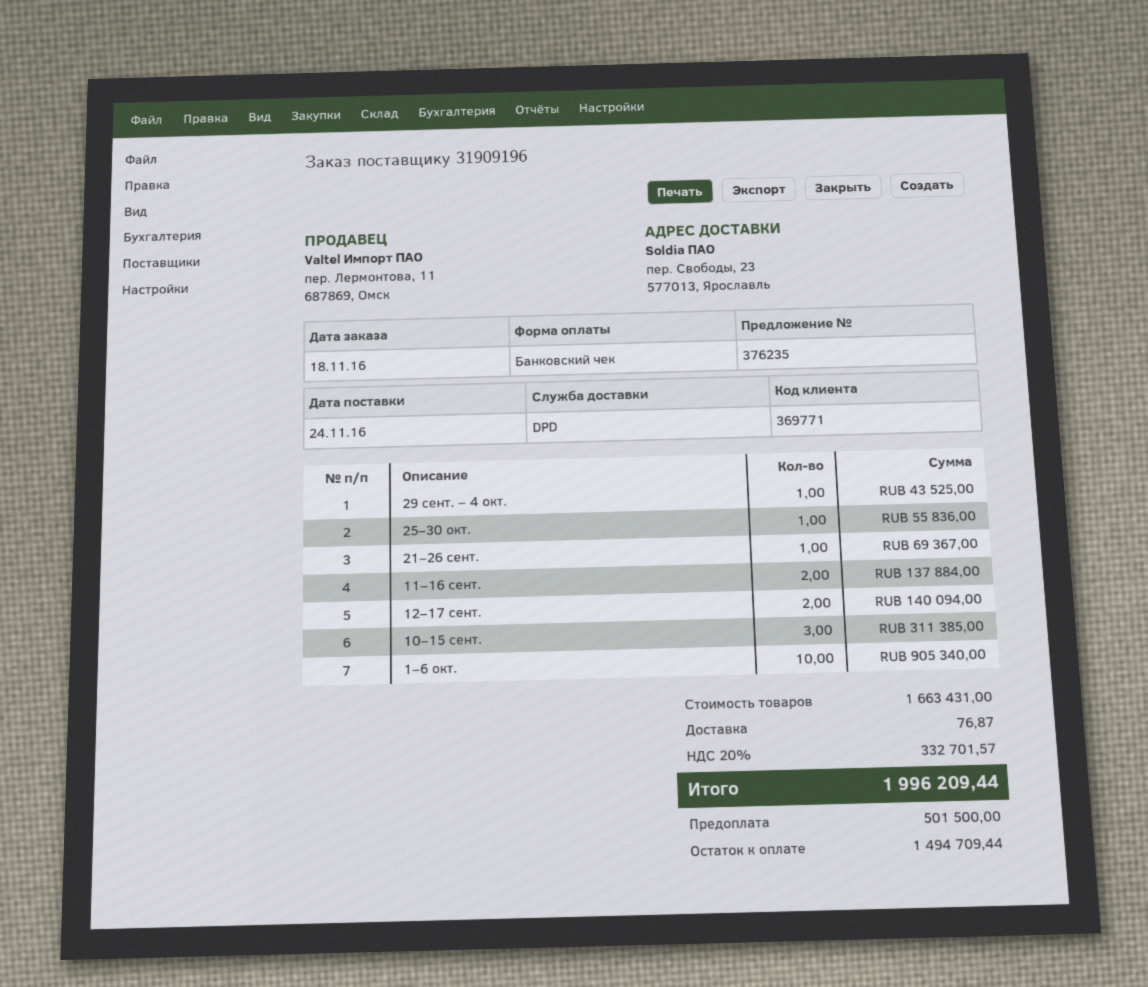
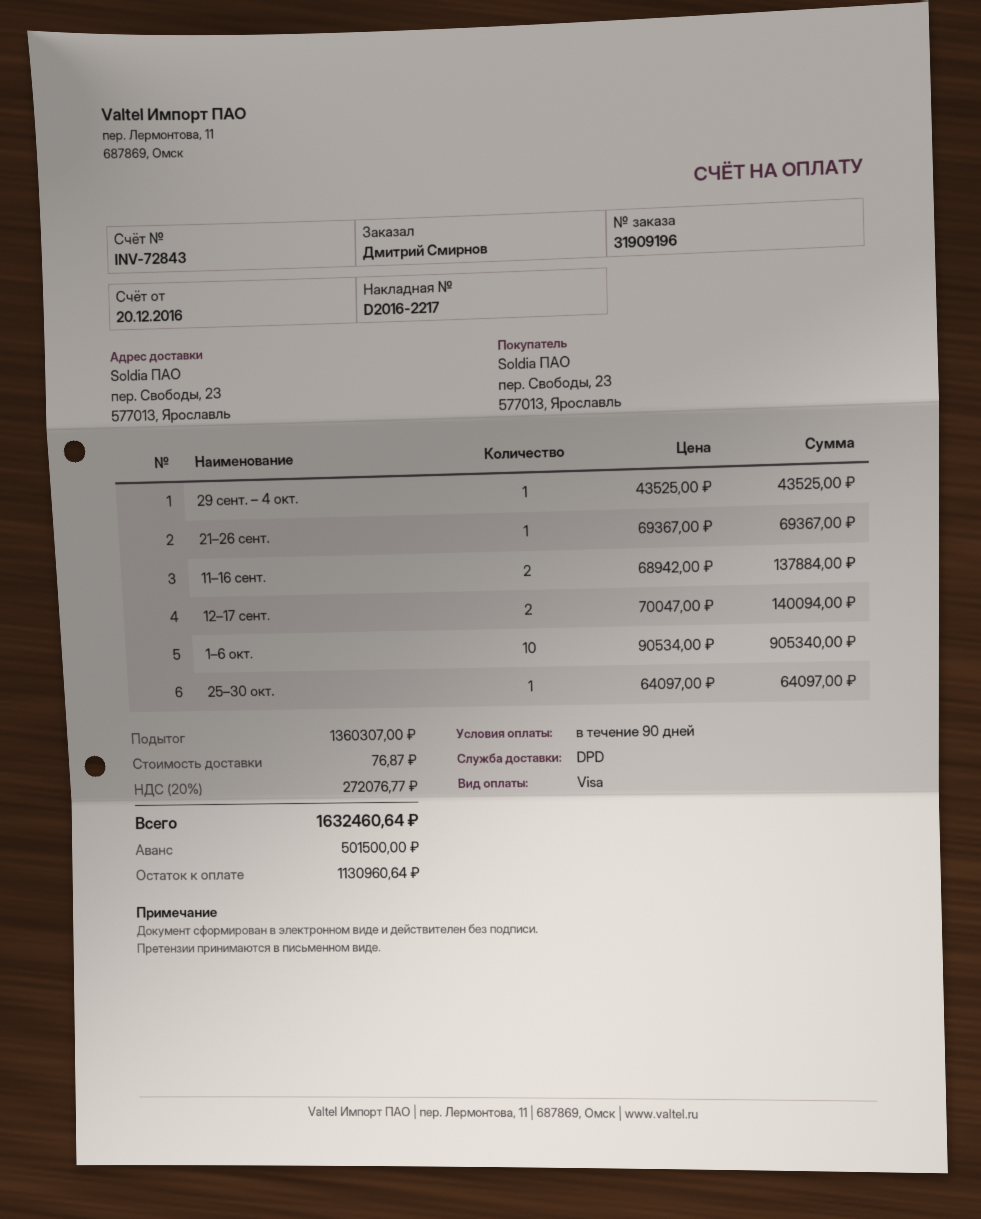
payment method: cheque -> Visa
25–30 окт.: 1 for 55836.00 -> 1 for 64097.00
10–15 сент.: 3 for 311385.00 -> none
subtotal: 1663431.00 -> 1360307.00
tax: 20% = 332701.57 -> 20% = 272076.77
total: 1996209.44 -> 1632460.64
balance: 1494709.44 -> 1130960.64

